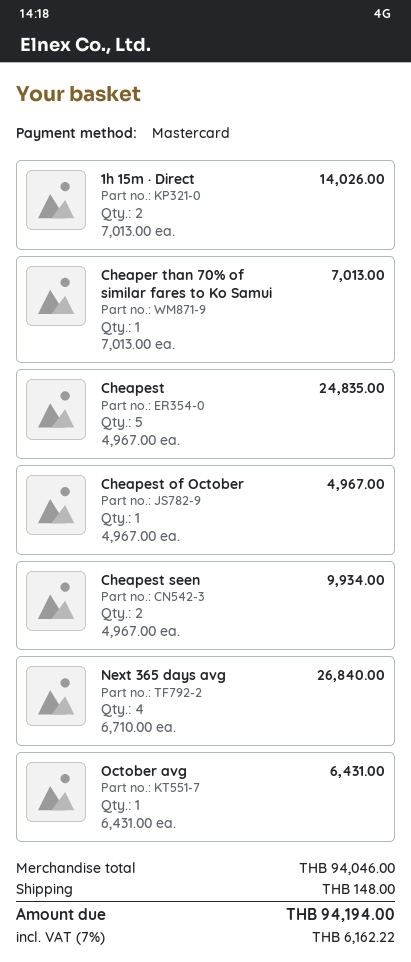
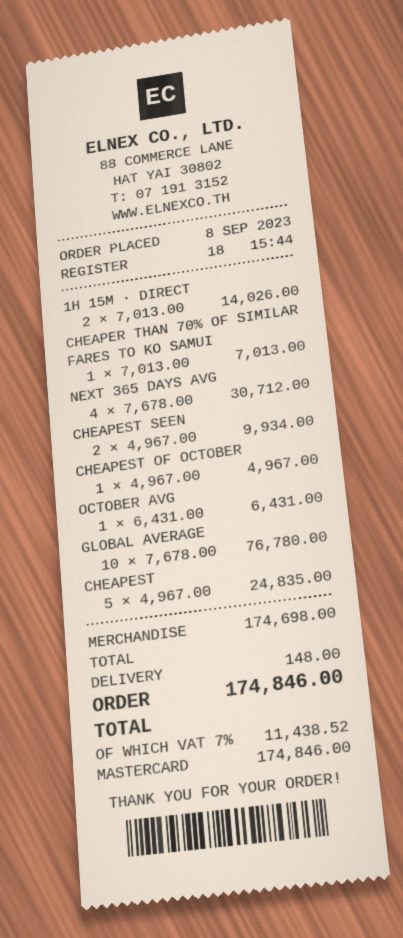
Next 365 days avg: 4 x 6710.00 = 26840.00 -> 4 x 7678.00 = 30712.00
GLOBAL AVERAGE: none -> 10 x 7678.00 = 76780.00
subtotal: 94046.00 -> 174698.00
tax: 7% = 6162.22 -> 7% = 11438.52
total: 94194.00 -> 174846.00

